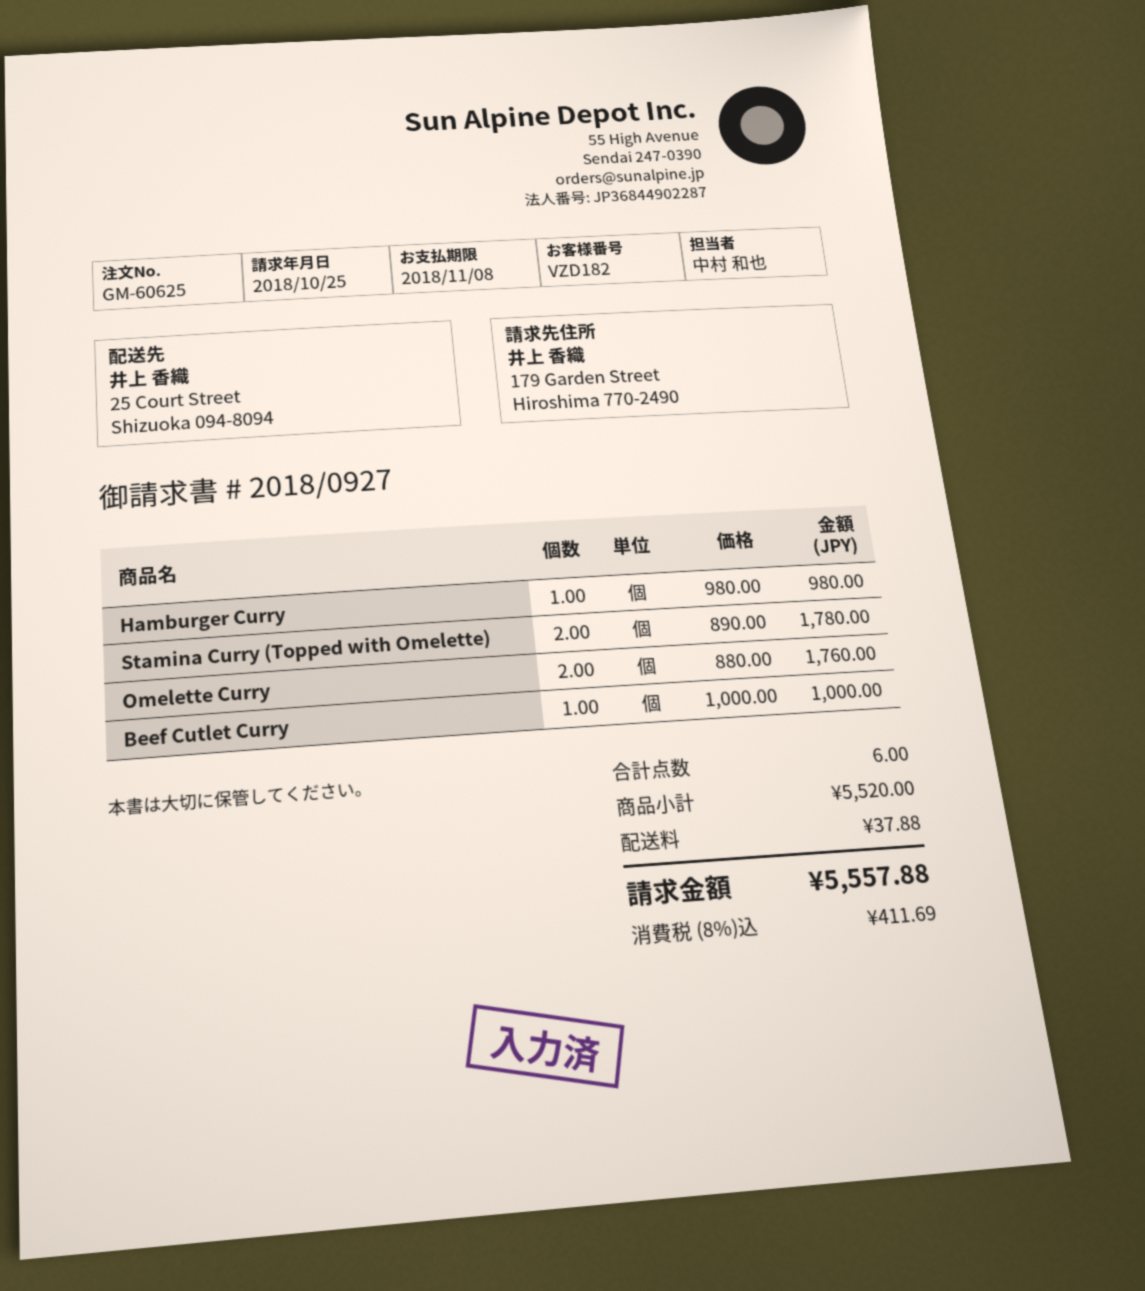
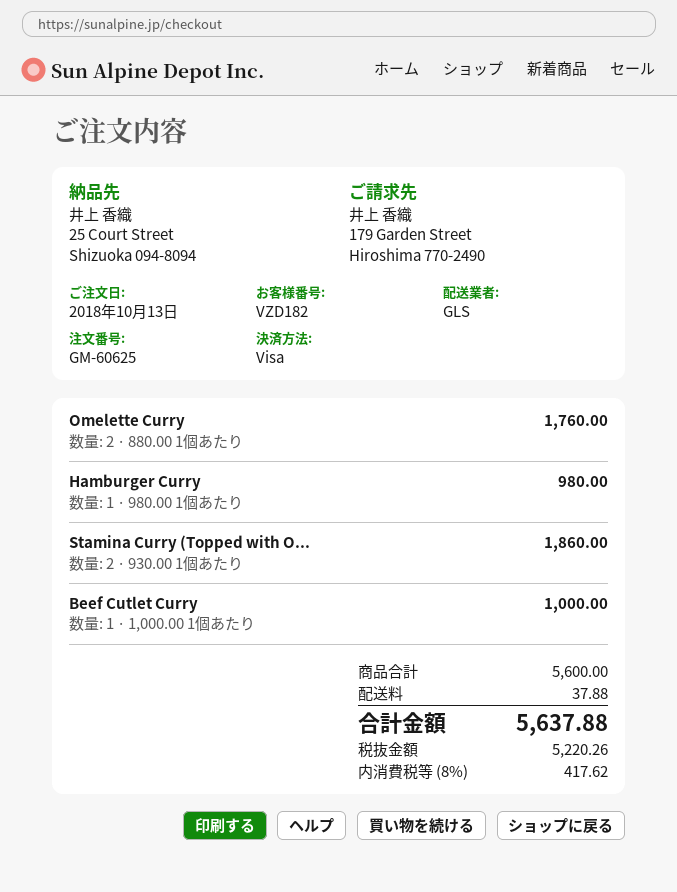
Stamina Curry (Topped with Omelette): 2 x 890.00 = 1780.00 -> 2 x 930.00 = 1860.00
subtotal: 5520.00 -> 5600.00
tax: 8% = 411.69 -> 8% = 417.62
total: 5557.88 -> 5637.88

